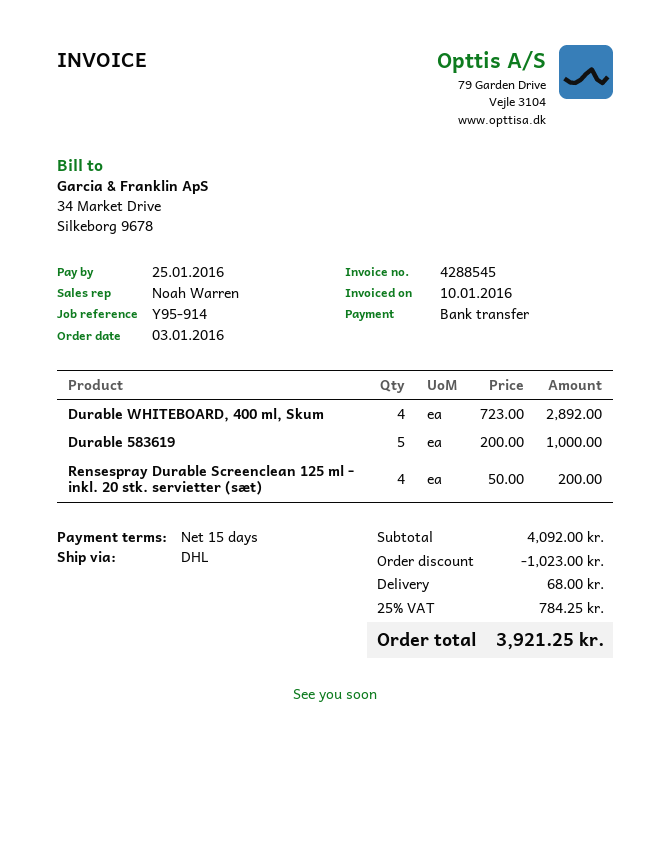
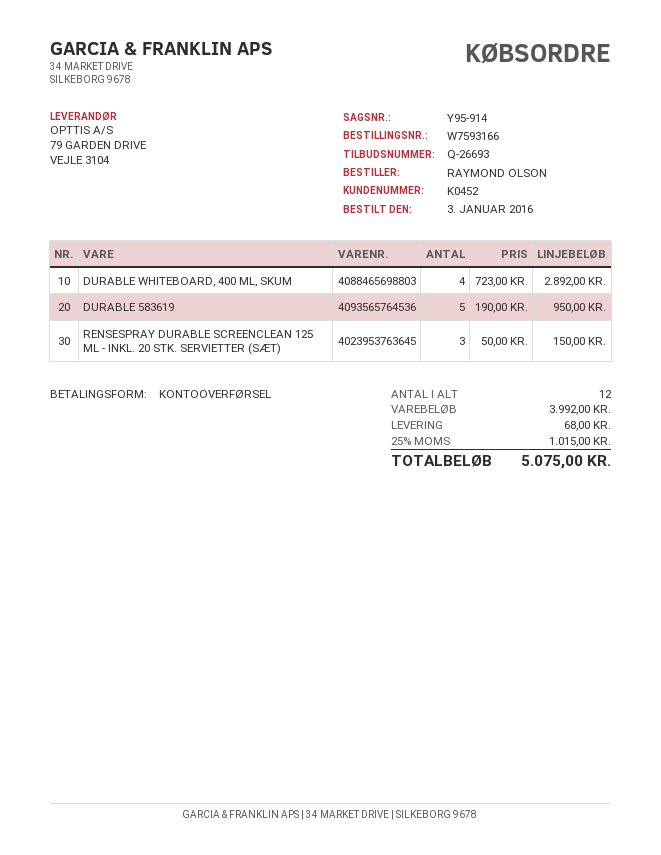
Durable 583619: 5 x 200.00 = 1000.00 -> 5 x 190.00 = 950.00
Rensespray Durable Screenclean 125 ml - inkl. 20 stk. servietter (sæt): 4 x 50.00 = 200.00 -> 3 x 50.00 = 150.00
subtotal: 4092.00 -> 3992.00
discount: 1023.00 -> none
tax: 25% = 784.25 -> 25% = 1015.00
total: 3921.25 -> 5075.00

